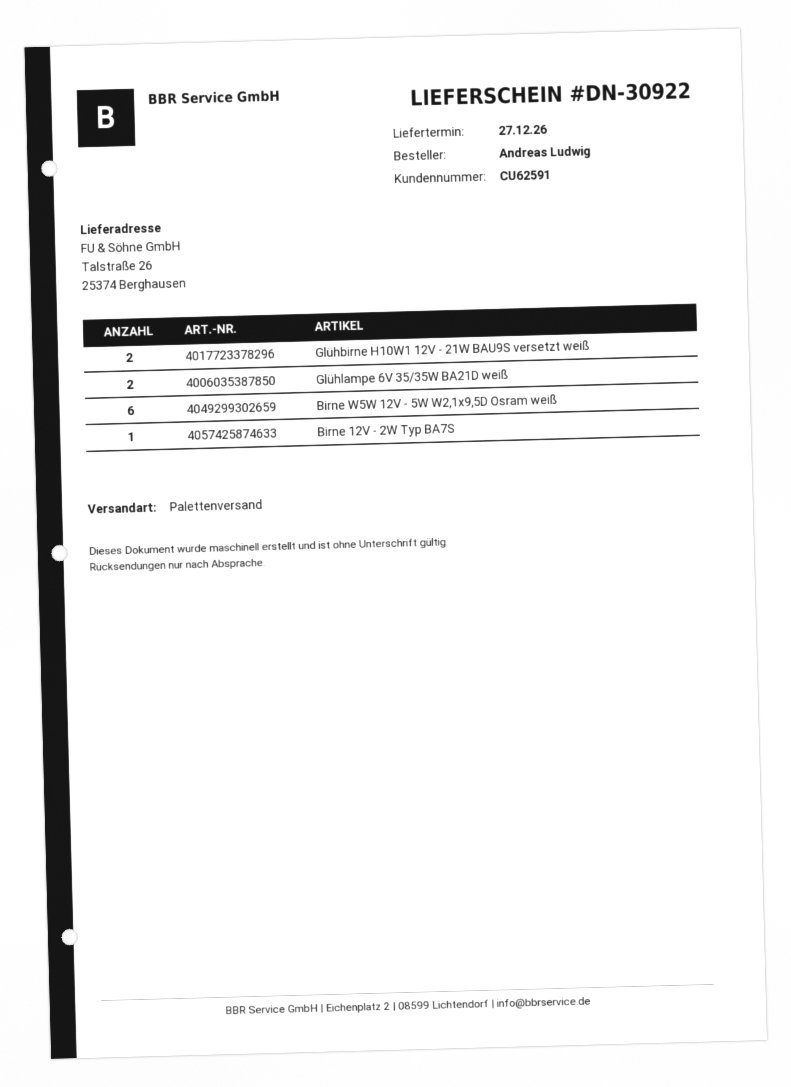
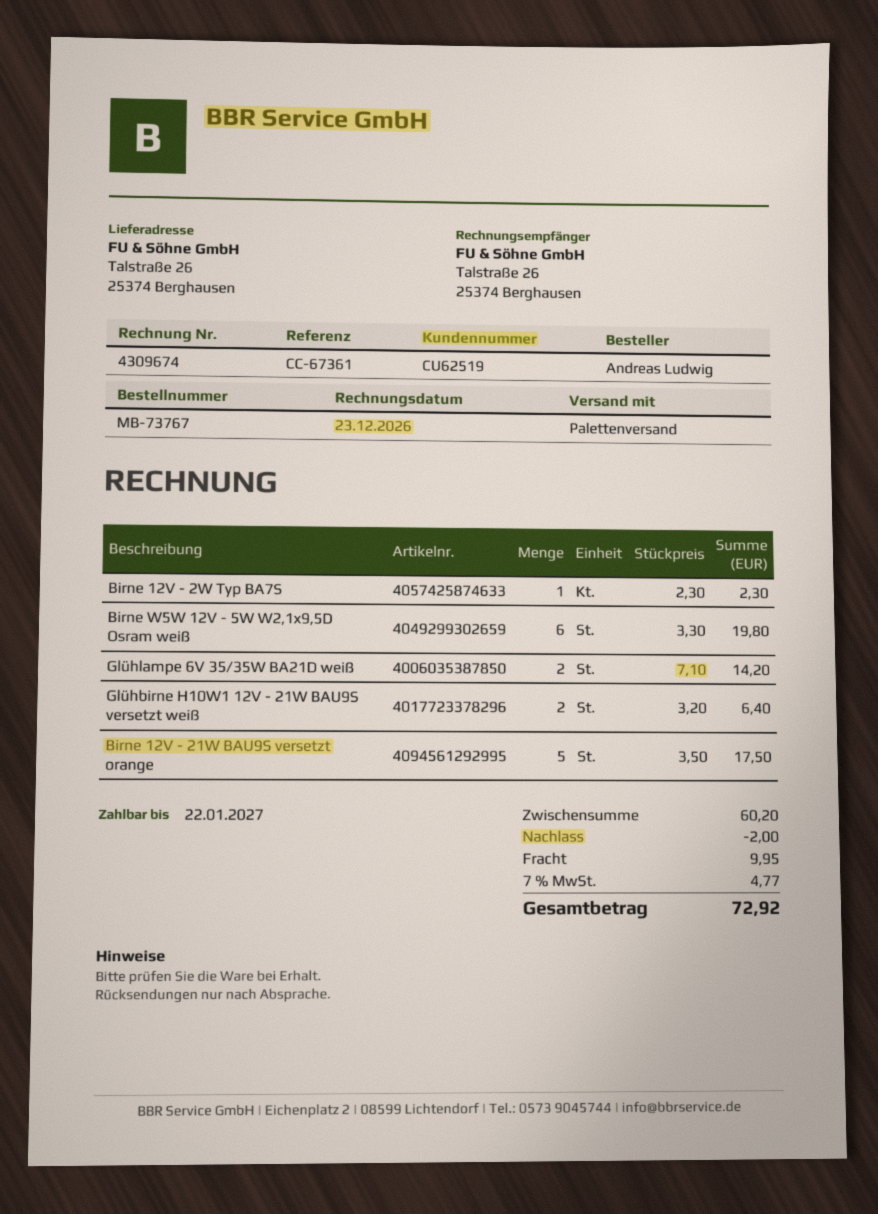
customer number: CU62591 -> CU62519
Birne 12V - 21W BAU9S versetzt orange: none -> 5

